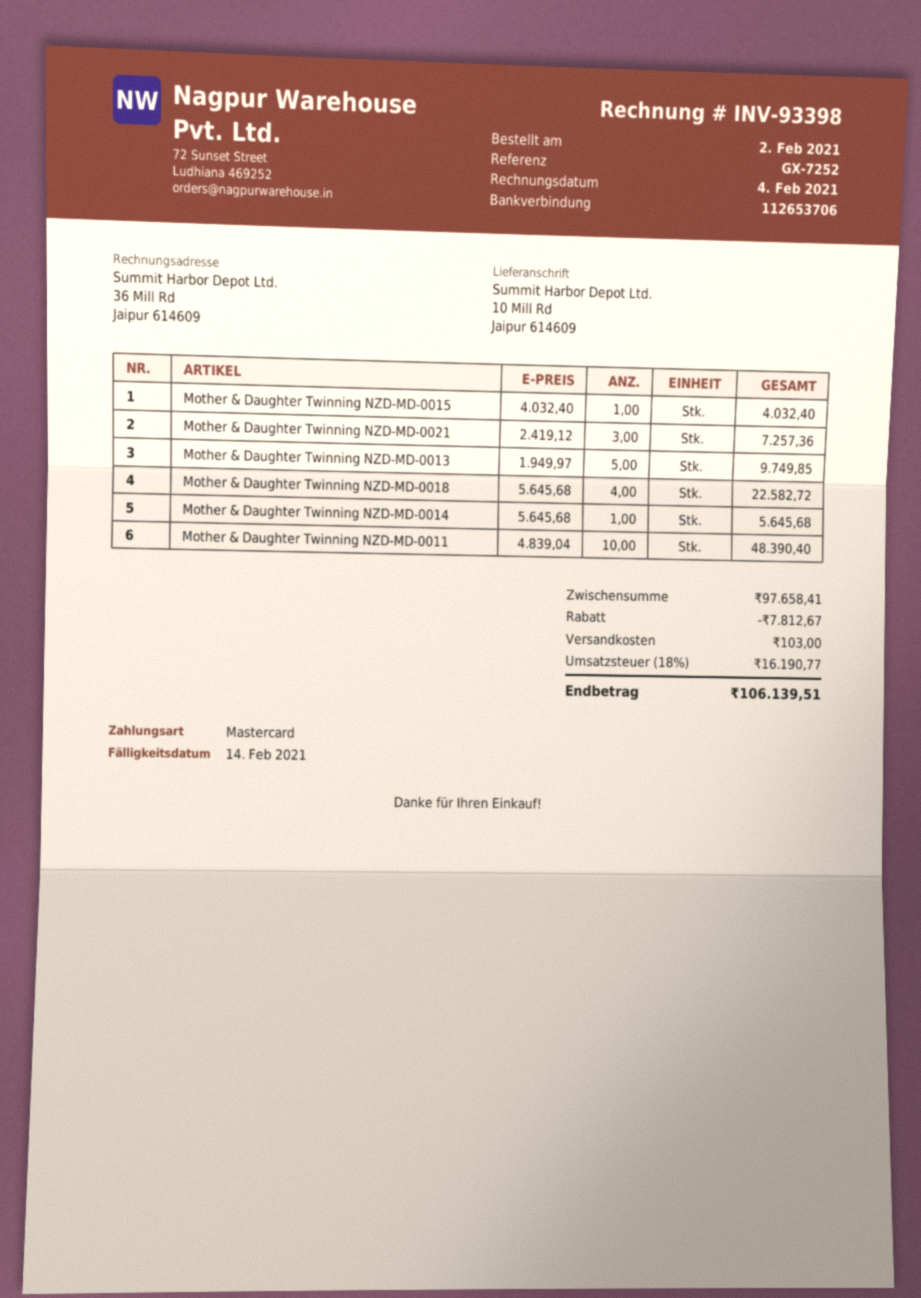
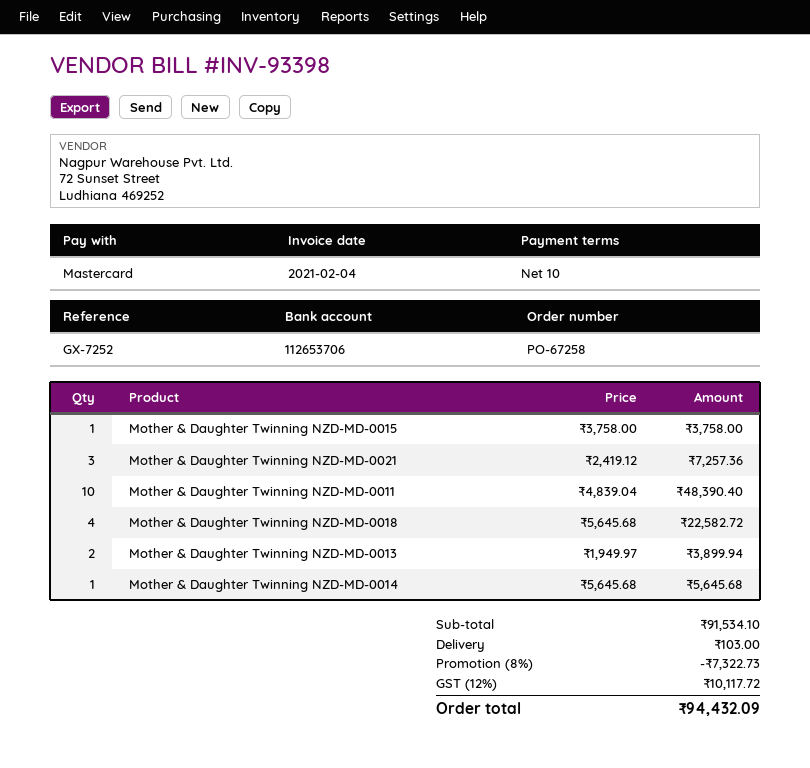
Mother & Daughter Twinning NZD-MD-0015: 1 x 4032.40 = 4032.40 -> 1 x 3758.00 = 3758.00
Mother & Daughter Twinning NZD-MD-0013: 5 x 1949.97 = 9749.85 -> 2 x 1949.97 = 3899.94
subtotal: 97658.41 -> 91534.10
discount: 7812.67 -> 7322.73
tax: 18% = 16190.77 -> 12% = 10117.72
total: 106139.51 -> 94432.09

